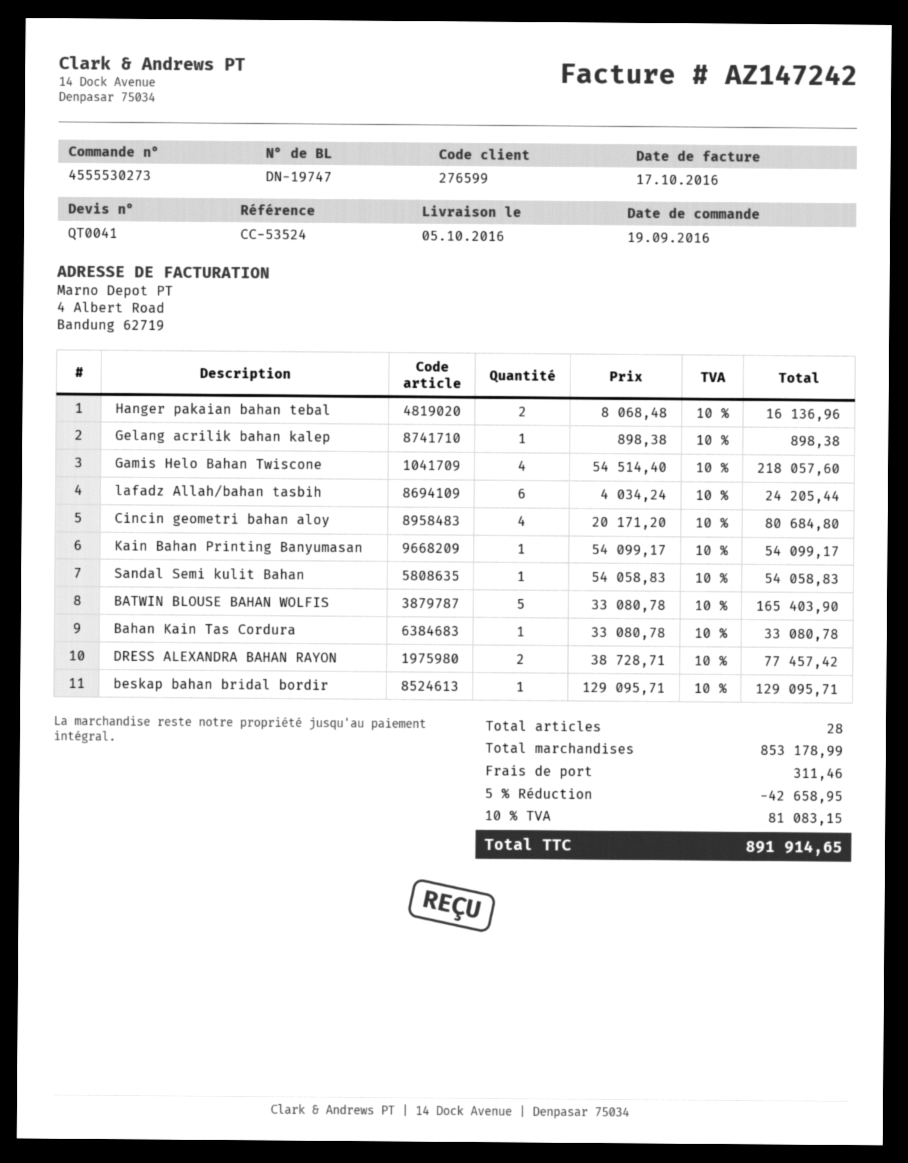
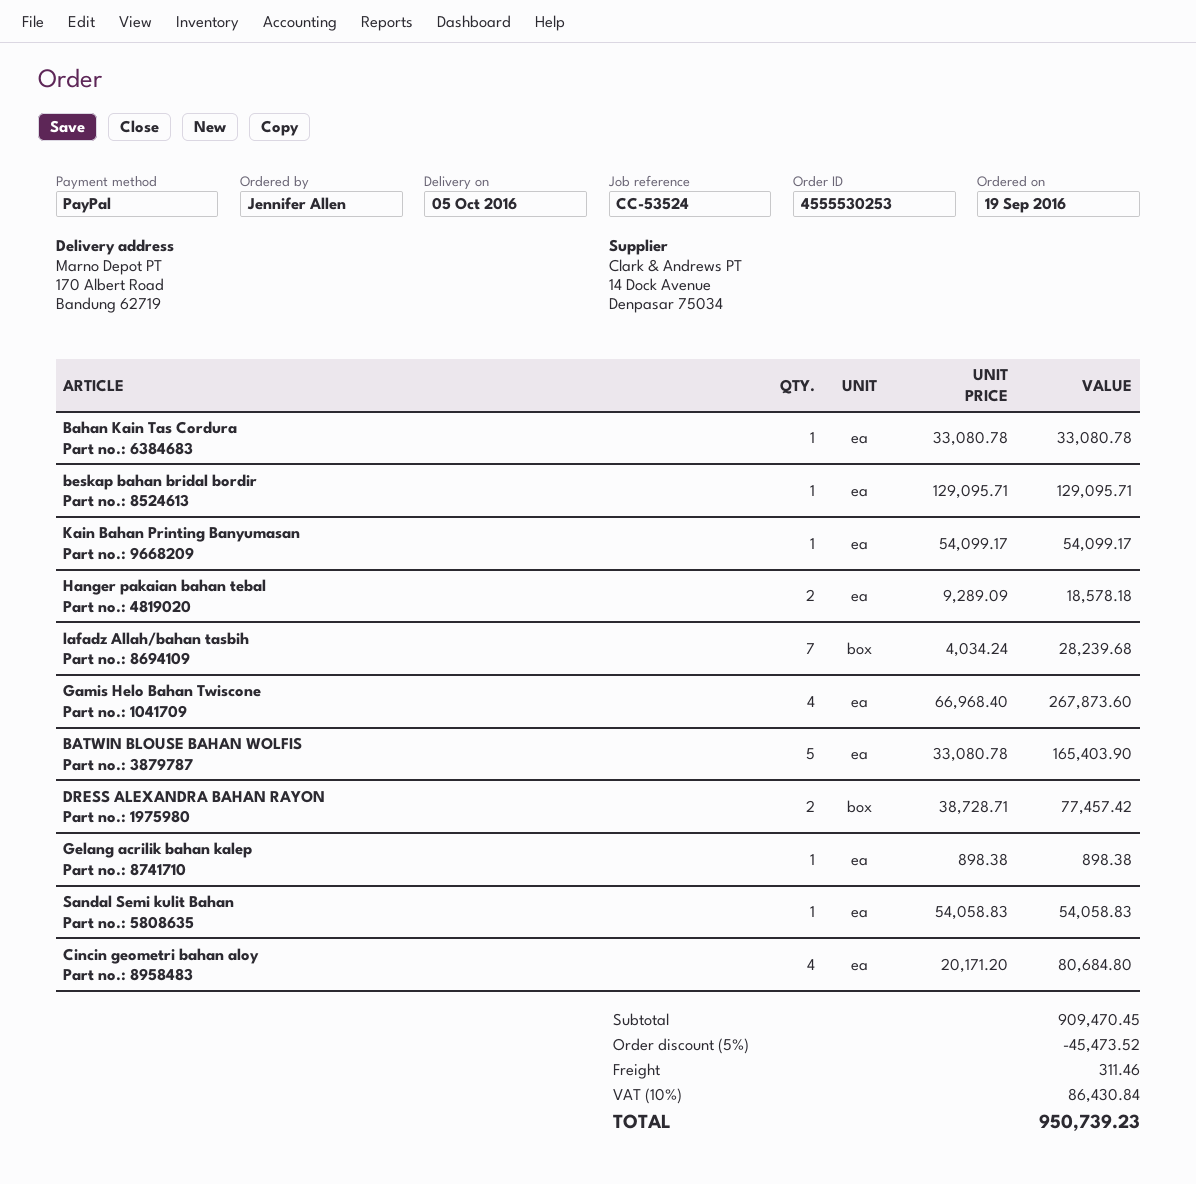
order number: 4555530273 -> 4555530253
Hanger pakaian bahan tebal: 2 x 8068.48 = 16136.96 -> 2 x 9289.09 = 18578.18
Gamis Helo Bahan Twiscone: 4 x 54514.40 = 218057.60 -> 4 x 66968.40 = 267873.60
lafadz Allah/bahan tasbih: 6 x 4034.24 = 24205.44 -> 7 x 4034.24 = 28239.68
subtotal: 853178.99 -> 909470.45
discount: 5% = 42658.95 -> 5% = 45473.52
tax: 10% = 81083.15 -> 10% = 86430.84
total: 891914.65 -> 950739.23

